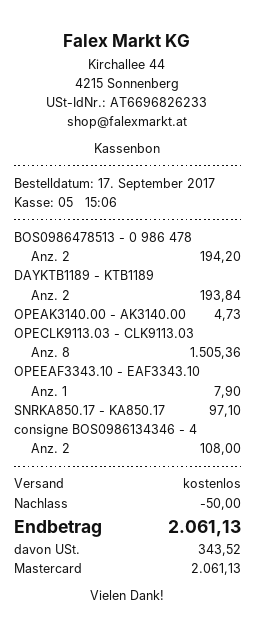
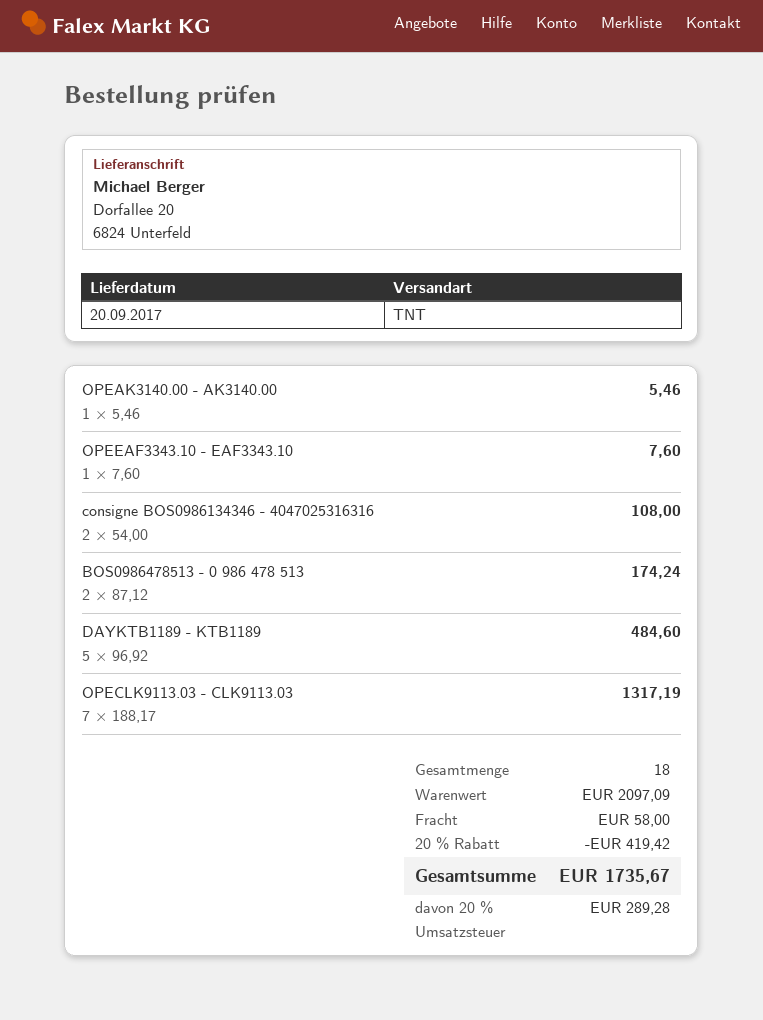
BOS0986478513 - 0 986 478: 2 for 194.20 -> 2 for 174.24
DAYKTB1189 - KTB1189: 2 for 193.84 -> 5 for 484.60
OPEAK3140.00 - AK3140.00: 1 for 4.73 -> 1 for 5.46
OPECLK9113.03 - CLK9113.03: 8 for 1505.36 -> 7 for 1317.19
OPEEAF3343.10 - EAF3343.10: 1 for 7.90 -> 1 for 7.60
SNRKA850.17 - KA850.17: 1 for 97.10 -> none
discount: 50.00 -> 419.42
shipping: 0.00 -> 58.00
tax: 343.52 -> 289.28
total: 2061.13 -> 1735.67

